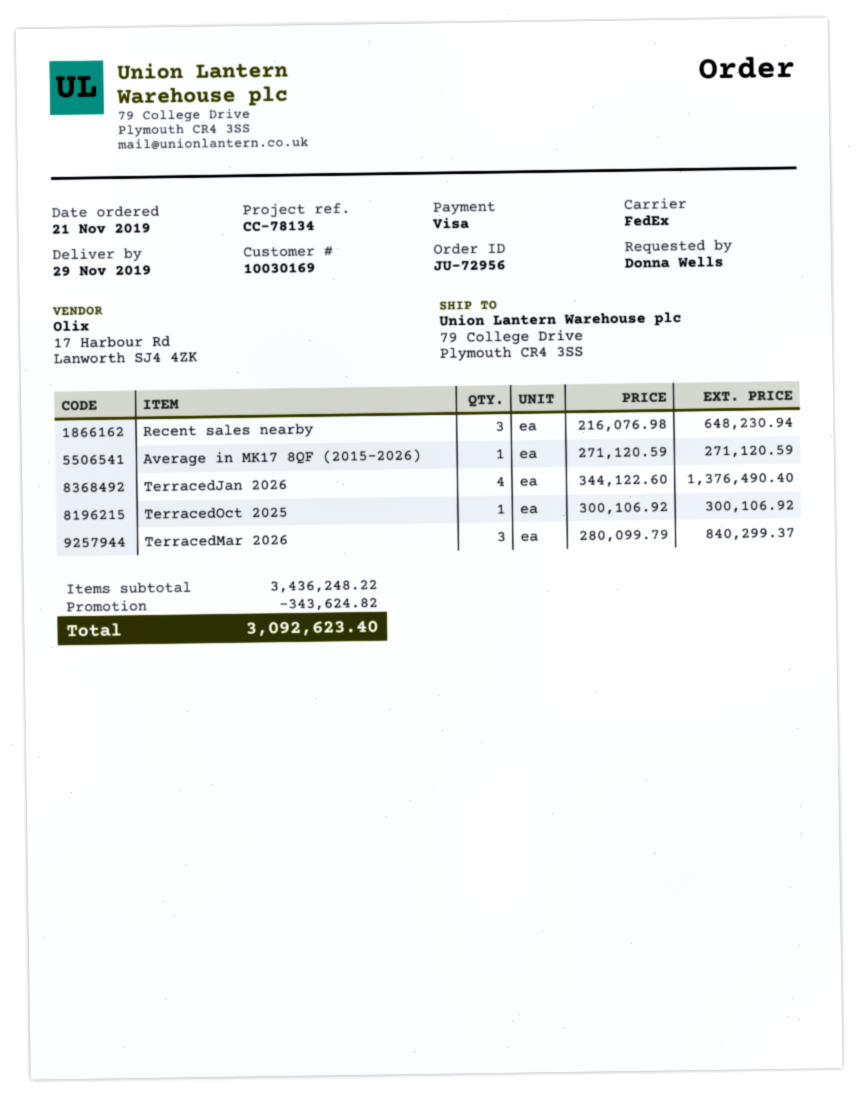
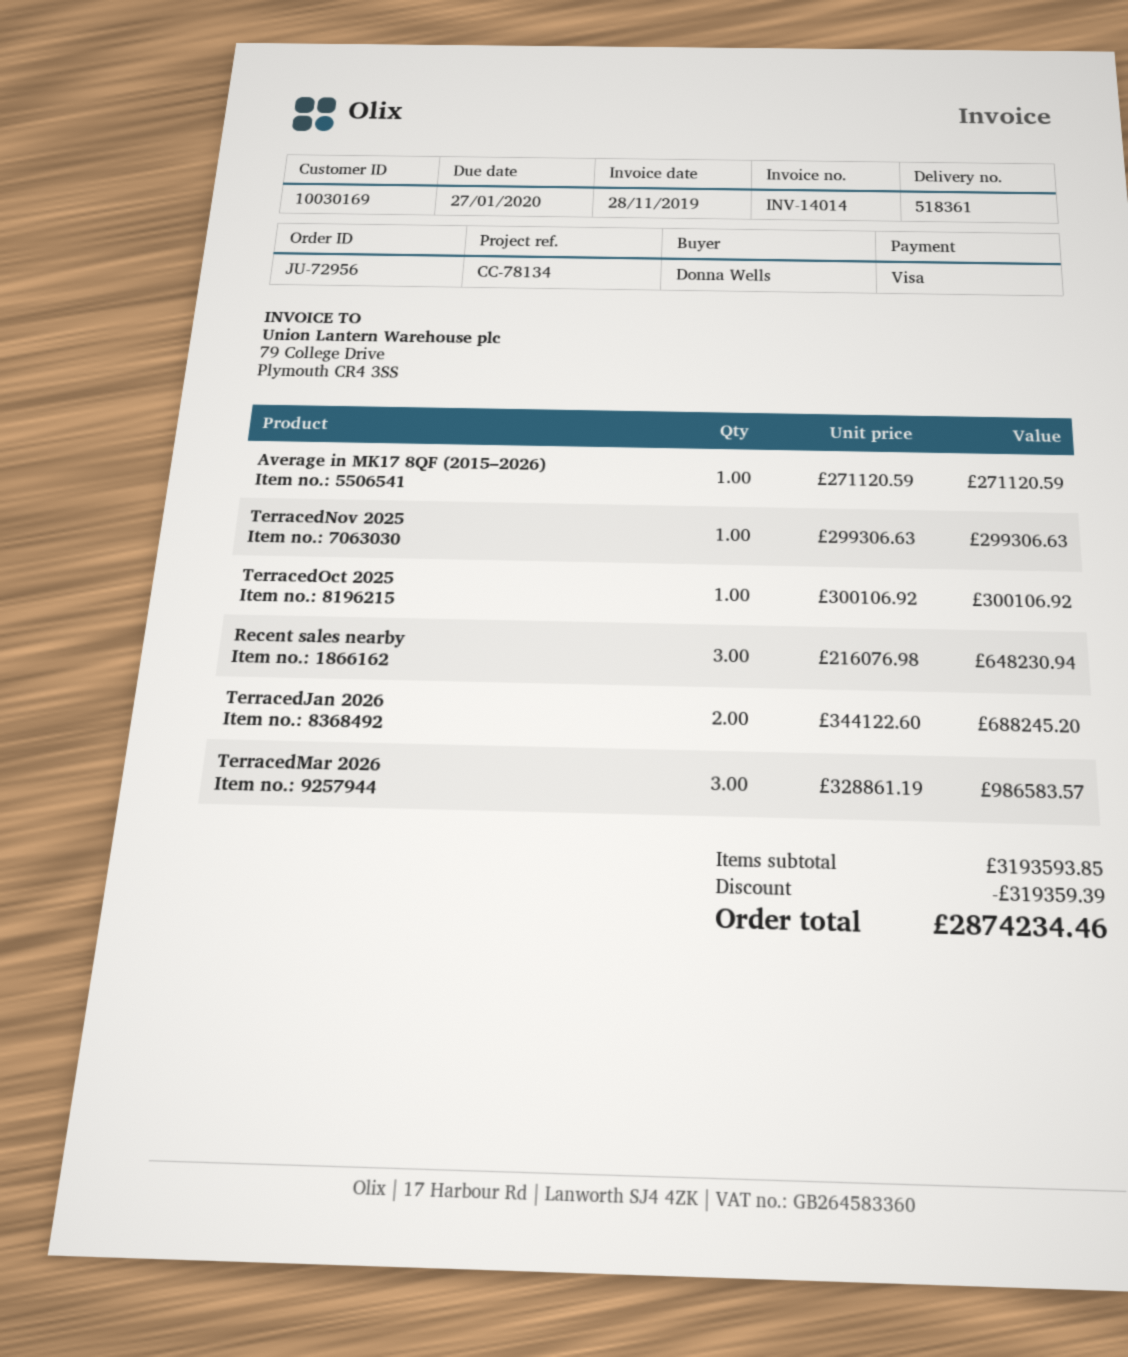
TerracedJan 2026: 4 x 344122.60 = 1376490.40 -> 2 x 344122.60 = 688245.20
TerracedMar 2026: 3 x 280099.79 = 840299.37 -> 3 x 328861.19 = 986583.57
TerracedNov 2025: none -> 1 x 299306.63 = 299306.63
subtotal: 3436248.22 -> 3193593.85
discount: 343624.82 -> 319359.39
total: 3092623.40 -> 2874234.46

